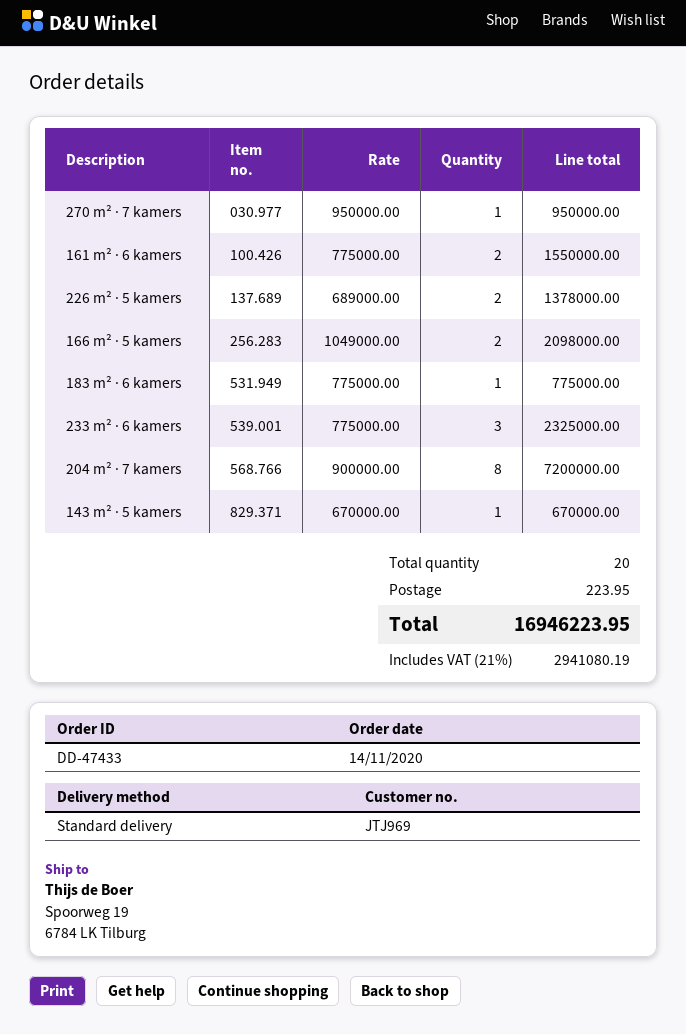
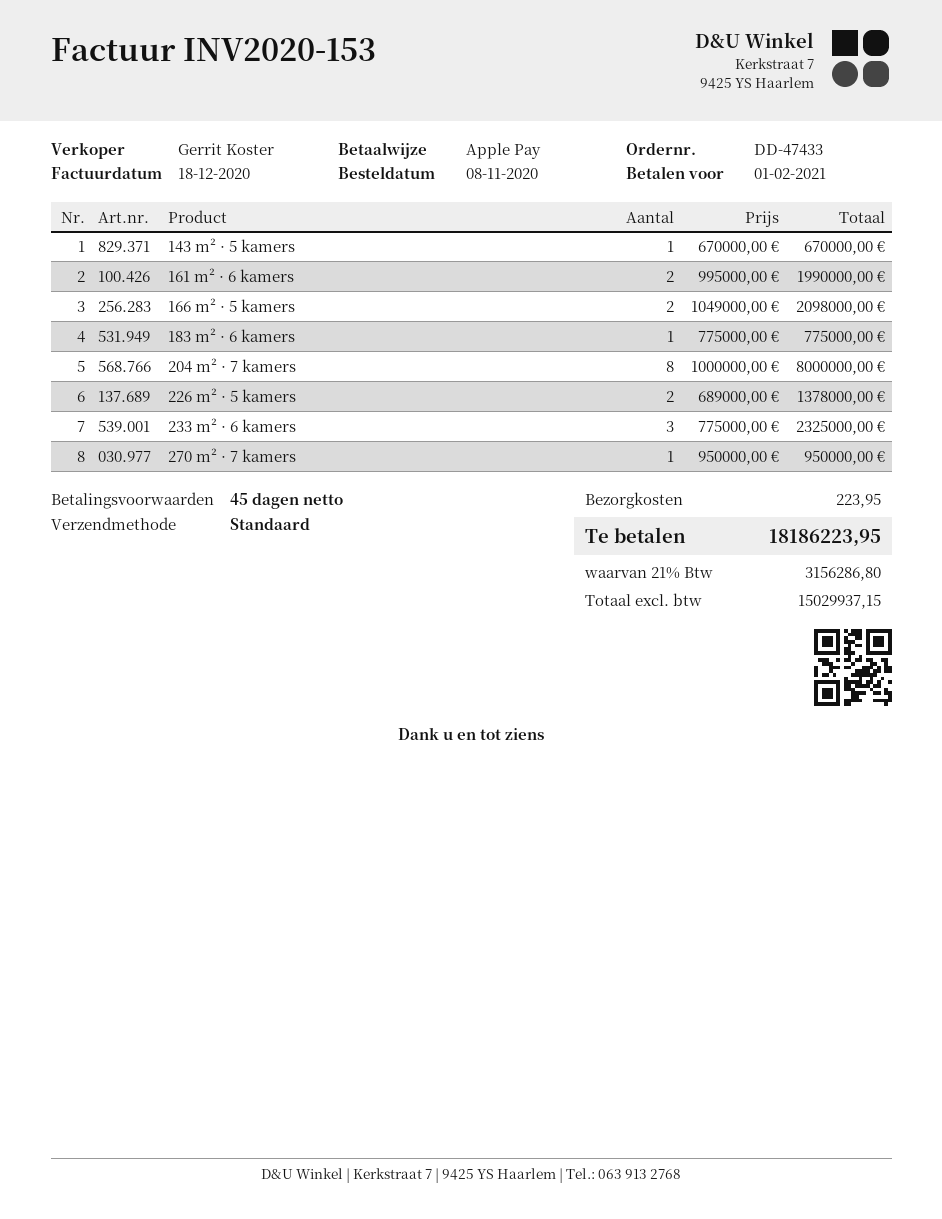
order date: 2020-11-14 -> 2020-11-08
161 m² · 6 kamers: 2 x 775000.00 = 1550000.00 -> 2 x 995000.00 = 1990000.00
204 m² · 7 kamers: 8 x 900000.00 = 7200000.00 -> 8 x 1000000.00 = 8000000.00
tax: 21% = 2941080.19 -> 21% = 3156286.80
total: 16946223.95 -> 18186223.95

